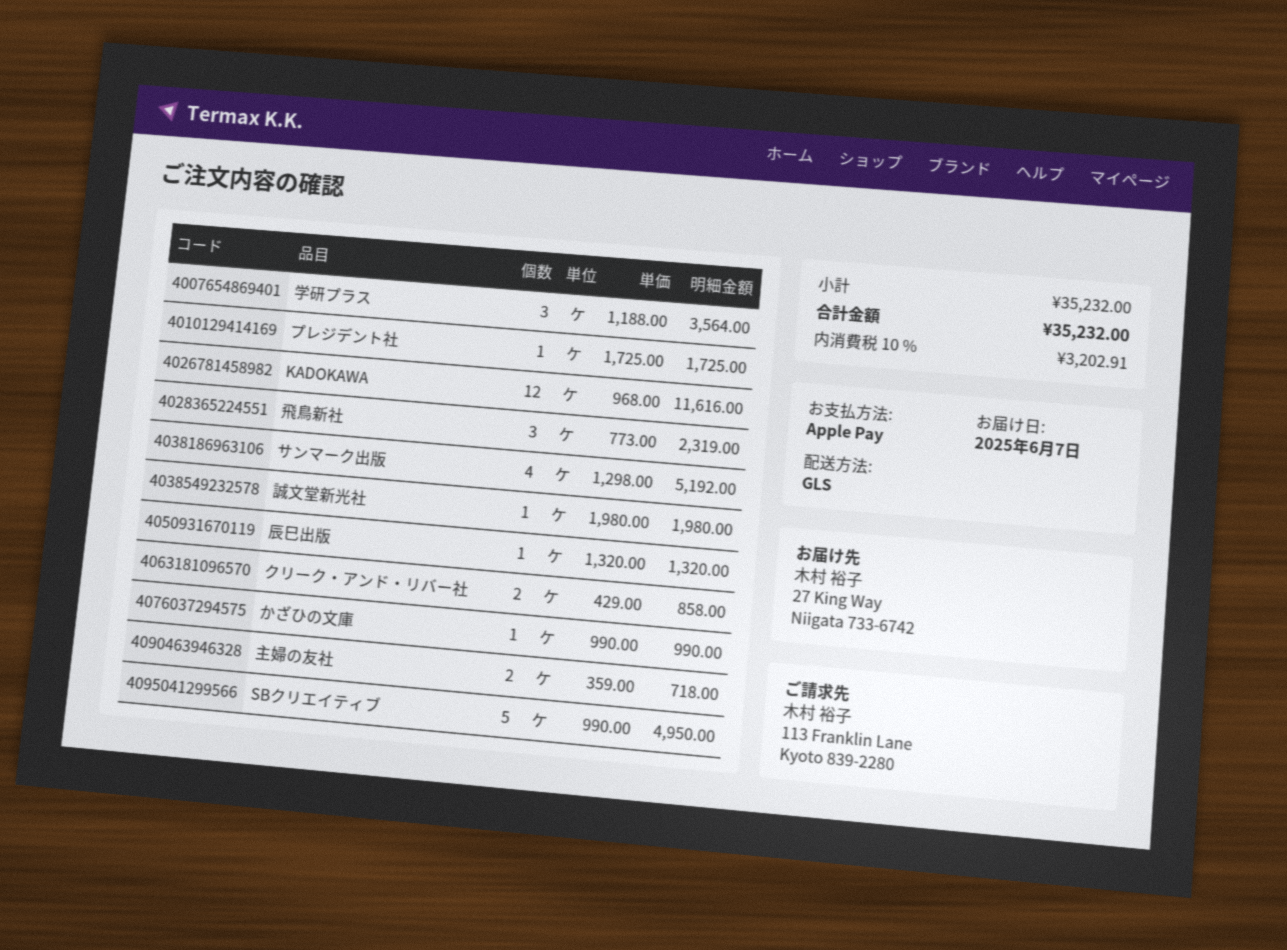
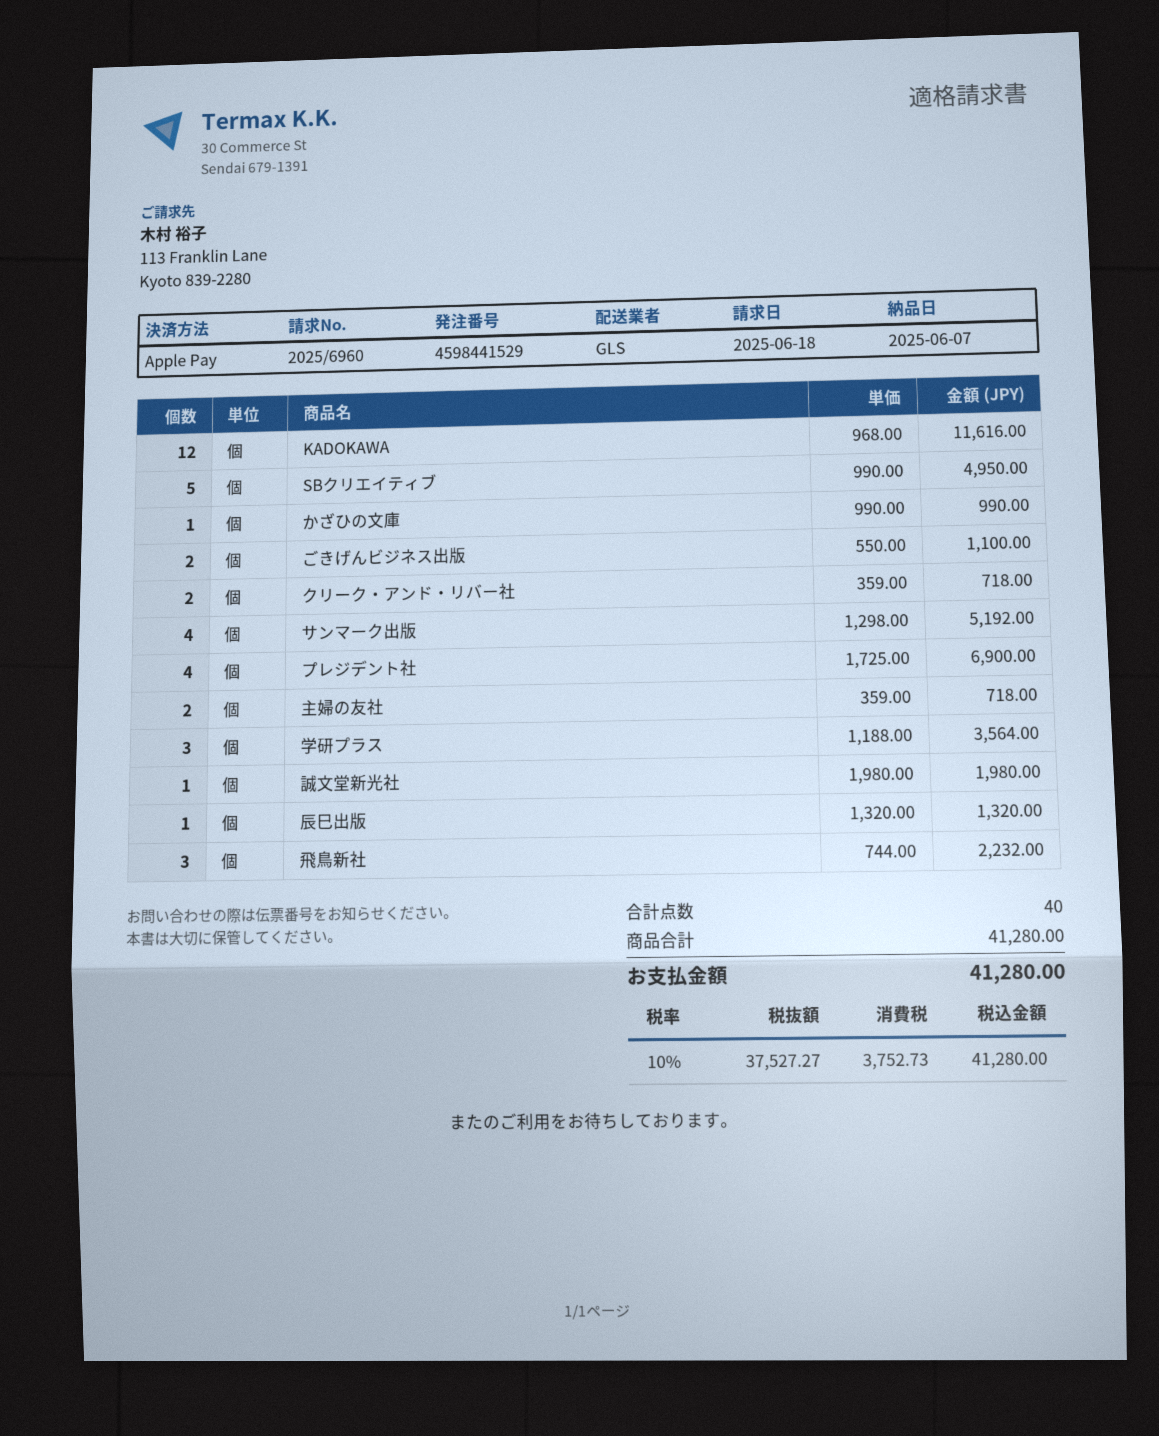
プレジデント社: 1 x 1725.00 = 1725.00 -> 4 x 1725.00 = 6900.00
飛鳥新社: 3 x 773.00 = 2319.00 -> 3 x 744.00 = 2232.00
クリーク・アンド・リバー社: 2 x 429.00 = 858.00 -> 2 x 359.00 = 718.00
ごきげんビジネス出版: none -> 2 x 550.00 = 1100.00
subtotal: 35232.00 -> 41280.00
tax: 10% = 3202.91 -> 10% = 3752.73
total: 35232.00 -> 41280.00

